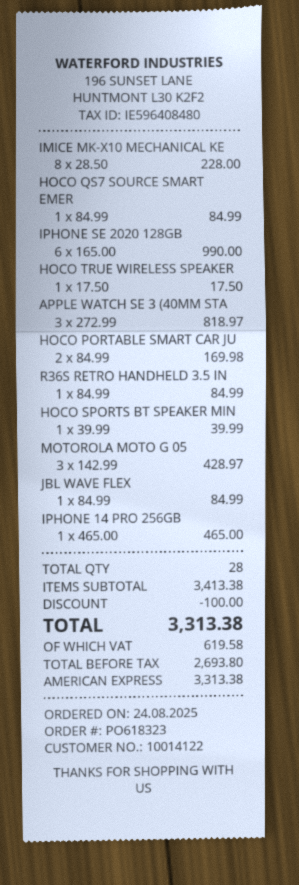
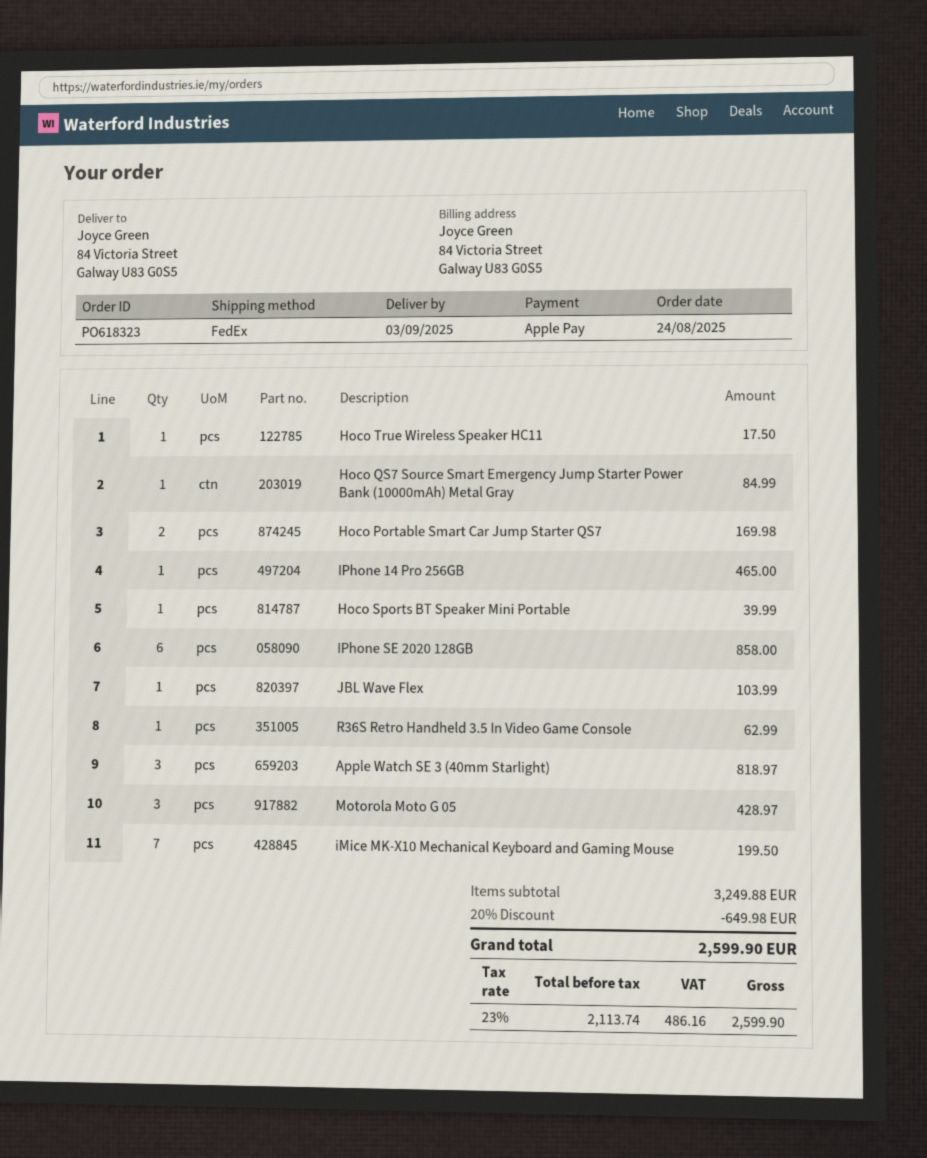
payment method: American Express -> Apple Pay
IMICE MK-X10 MECHANICAL KE: 8 for 228.00 -> 7 for 199.50
IPHONE SE 2020 128GB: 6 for 990.00 -> 6 for 858.00
R36S RETRO HANDHELD 3.5 IN: 1 for 84.99 -> 1 for 62.99
JBL WAVE FLEX: 1 for 84.99 -> 1 for 103.99
subtotal: 3413.38 -> 3249.88
discount: 100.00 -> 649.98
net: 2693.80 -> 2113.74
tax: 619.58 -> 486.16
total: 3313.38 -> 2599.90

